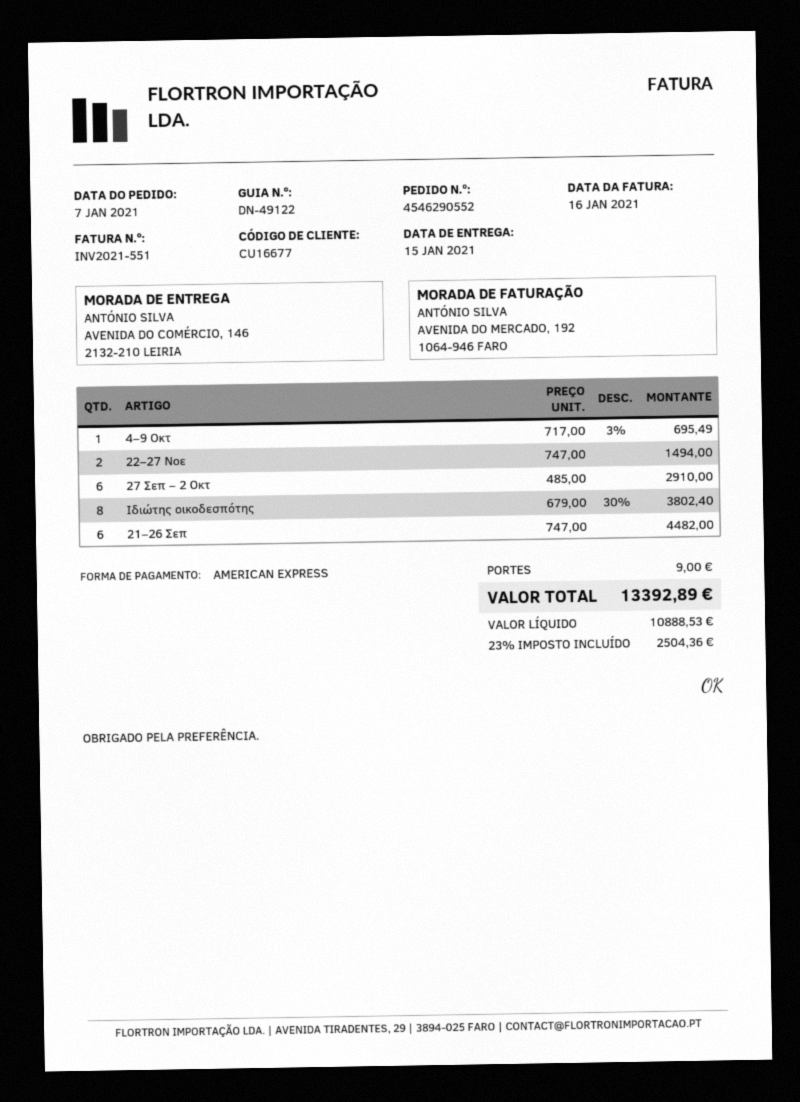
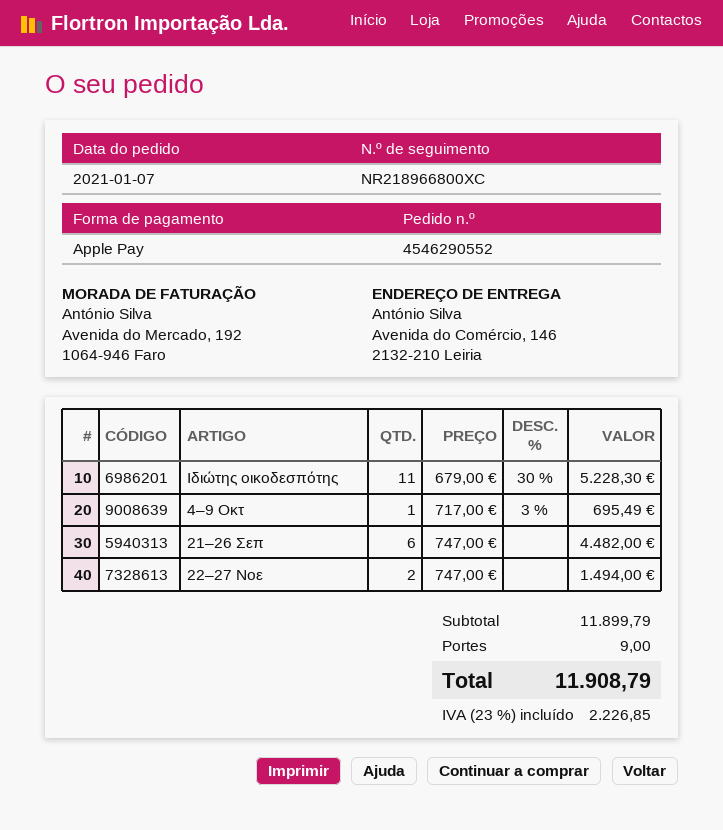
payment method: American Express -> Apple Pay
27 Σεπ – 2 Οκτ: 6 x 485.00 = 2910.00 -> none
Ιδιώτης οικοδεσπότης: 8 x 679.00 - 30% = 3802.40 -> 11 x 679.00 - 30% = 5228.30
tax: 23% = 2504.36 -> 23% = 2226.85
total: 13392.89 -> 11908.79

